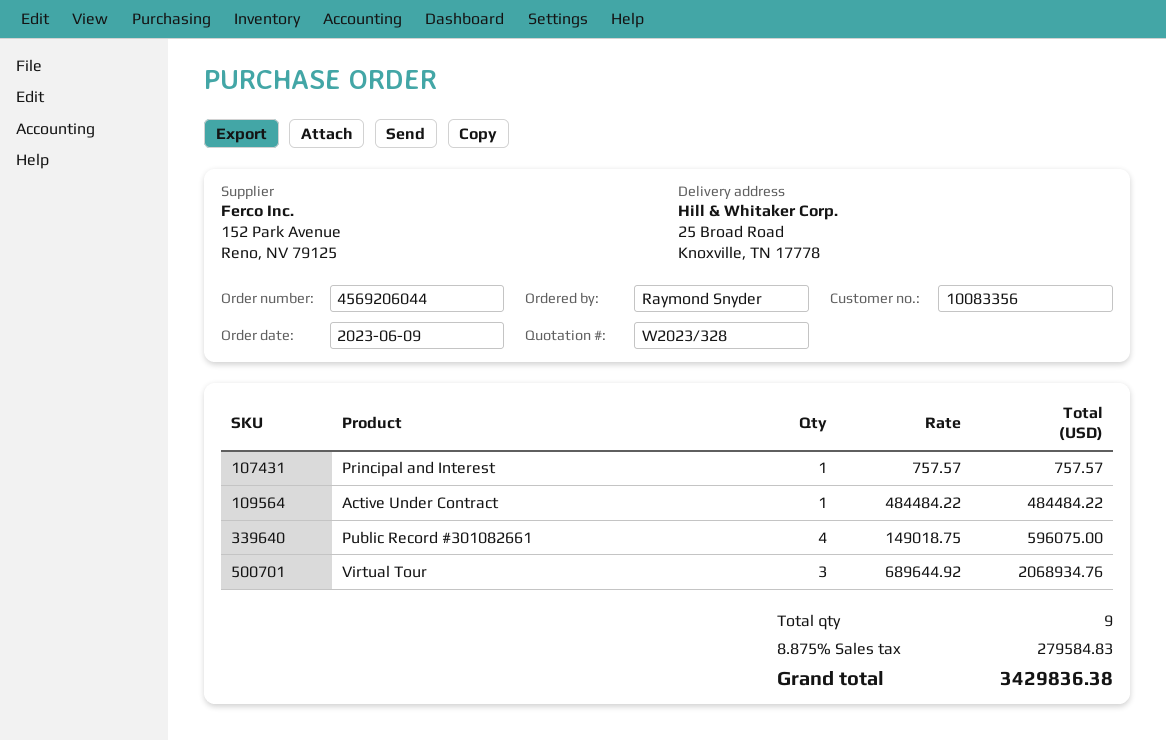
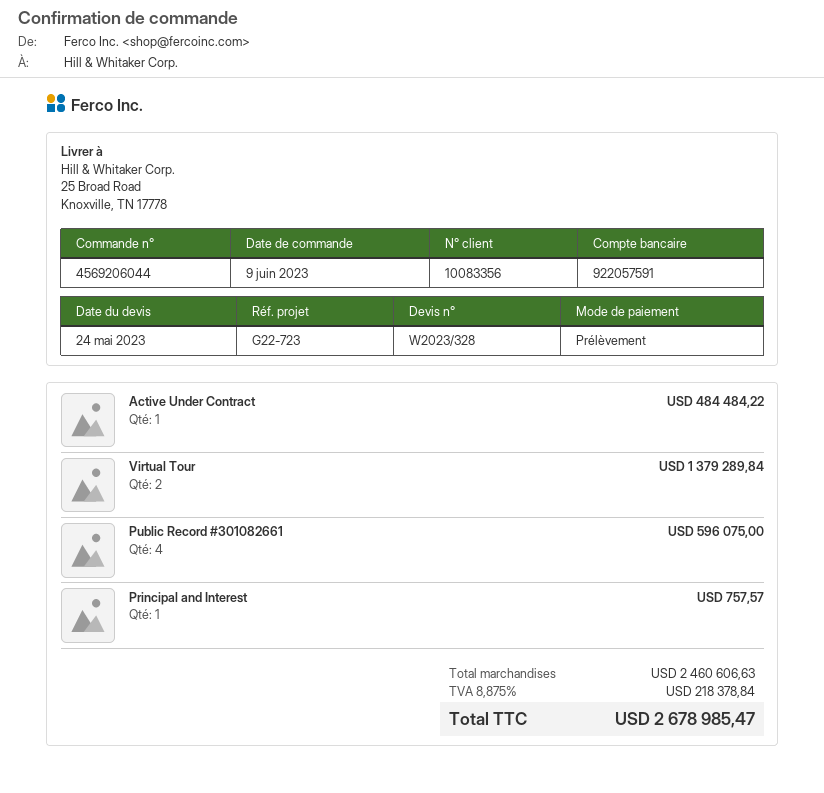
Virtual Tour: 3 for 2068934.76 -> 2 for 1379289.84
tax: 8.875% = 279584.83 -> 8.875% = 218378.84
total: 3429836.38 -> 2678985.47

